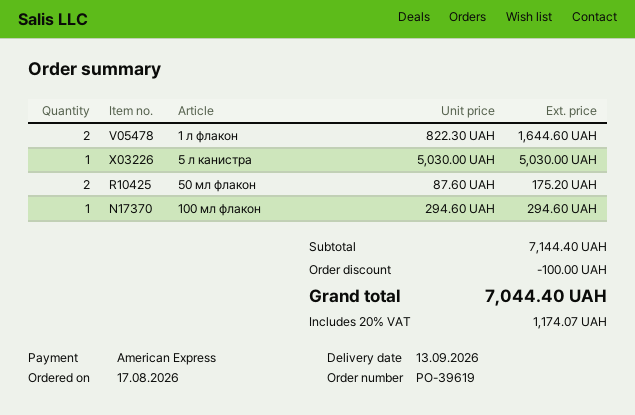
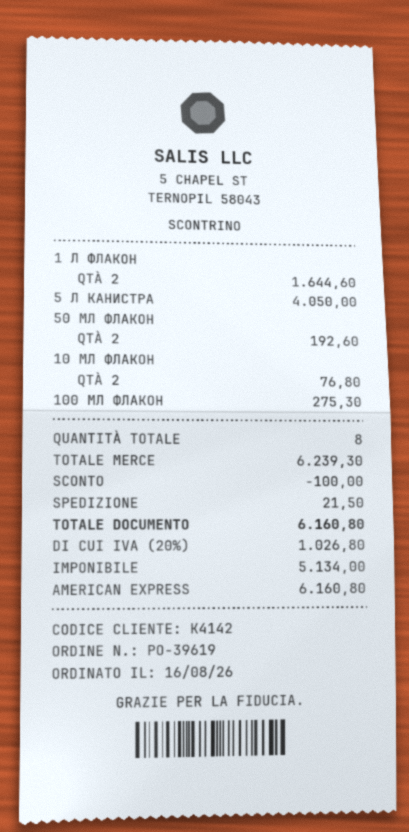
order date: 2026-08-17 -> 2026-08-16
5 л канистра: 1 for 5030.00 -> 1 for 4050.00
50 мл флакон: 2 for 175.20 -> 2 for 192.60
100 мл флакон: 1 for 294.60 -> 1 for 275.30
10 МЛ ФЛАКОН: none -> 2 for 76.80
subtotal: 7144.40 -> 6239.30
shipping: none -> 21.50
tax: 20% = 1174.07 -> 20% = 1026.80
total: 7044.40 -> 6160.80

